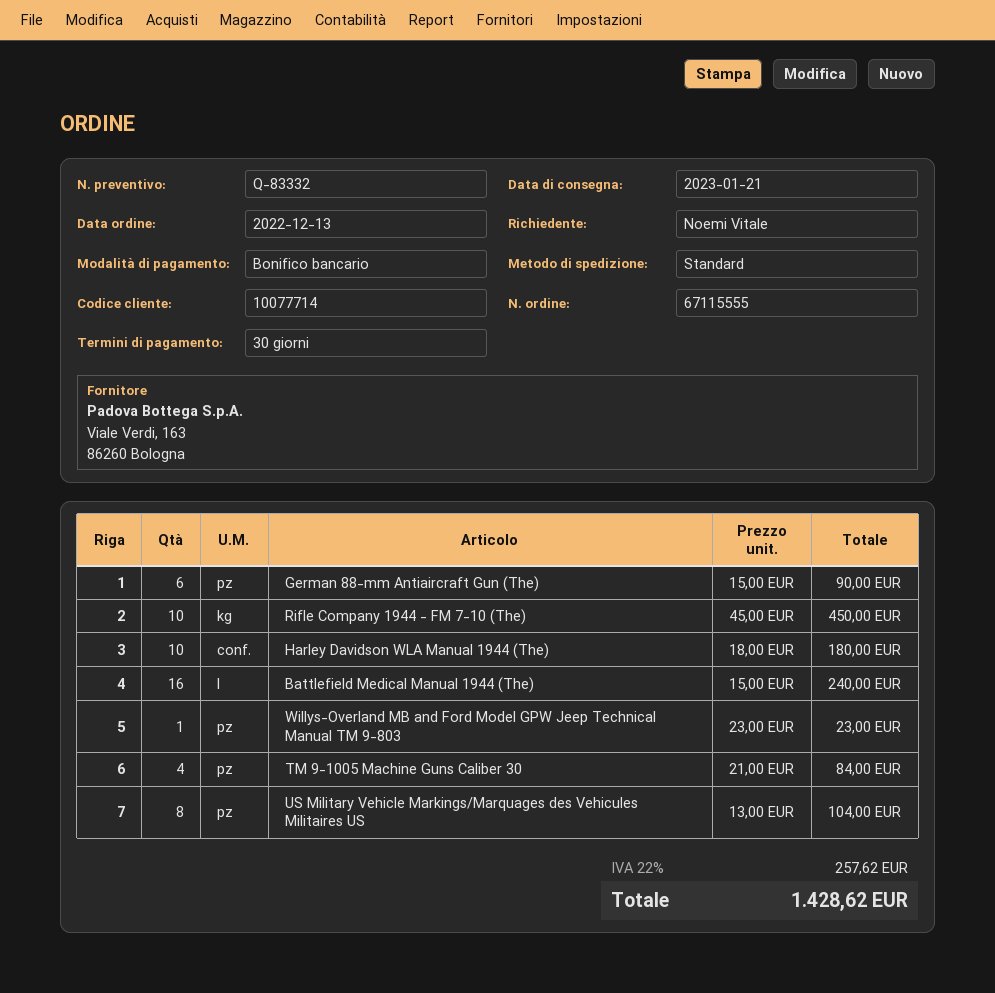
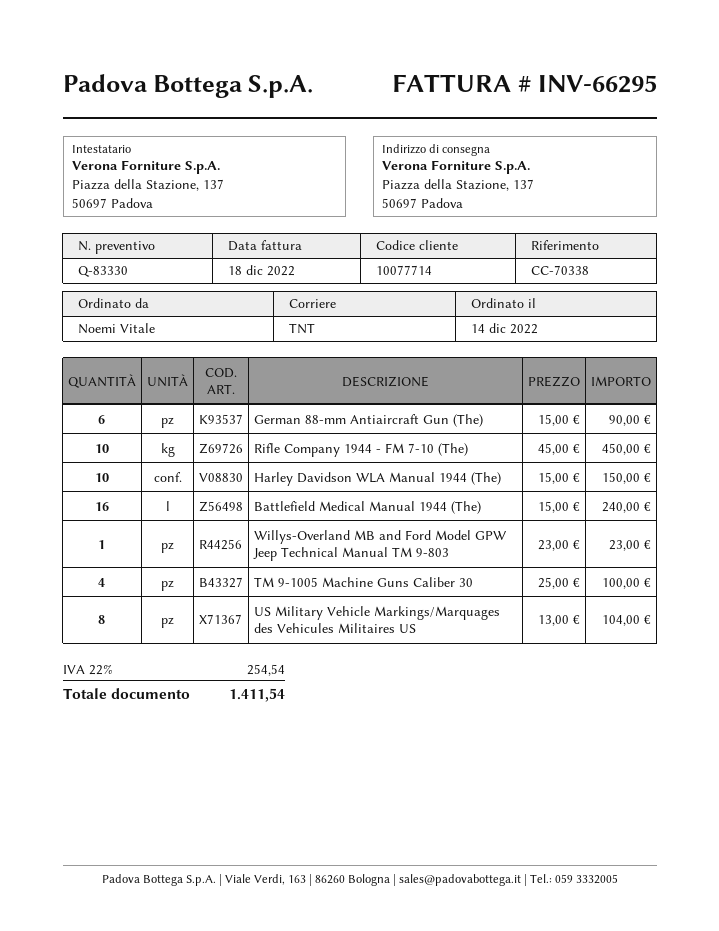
quote number: Q-83332 -> Q-83330
order date: 2022-12-13 -> 2022-12-14
shipping method: standard -> TNT
Harley Davidson WLA Manual 1944 (The): 10 x 18.00 = 180.00 -> 10 x 15.00 = 150.00
TM 9-1005 Machine Guns Caliber 30: 4 x 21.00 = 84.00 -> 4 x 25.00 = 100.00
tax: 22% = 257.62 -> 22% = 254.54
total: 1428.62 -> 1411.54

